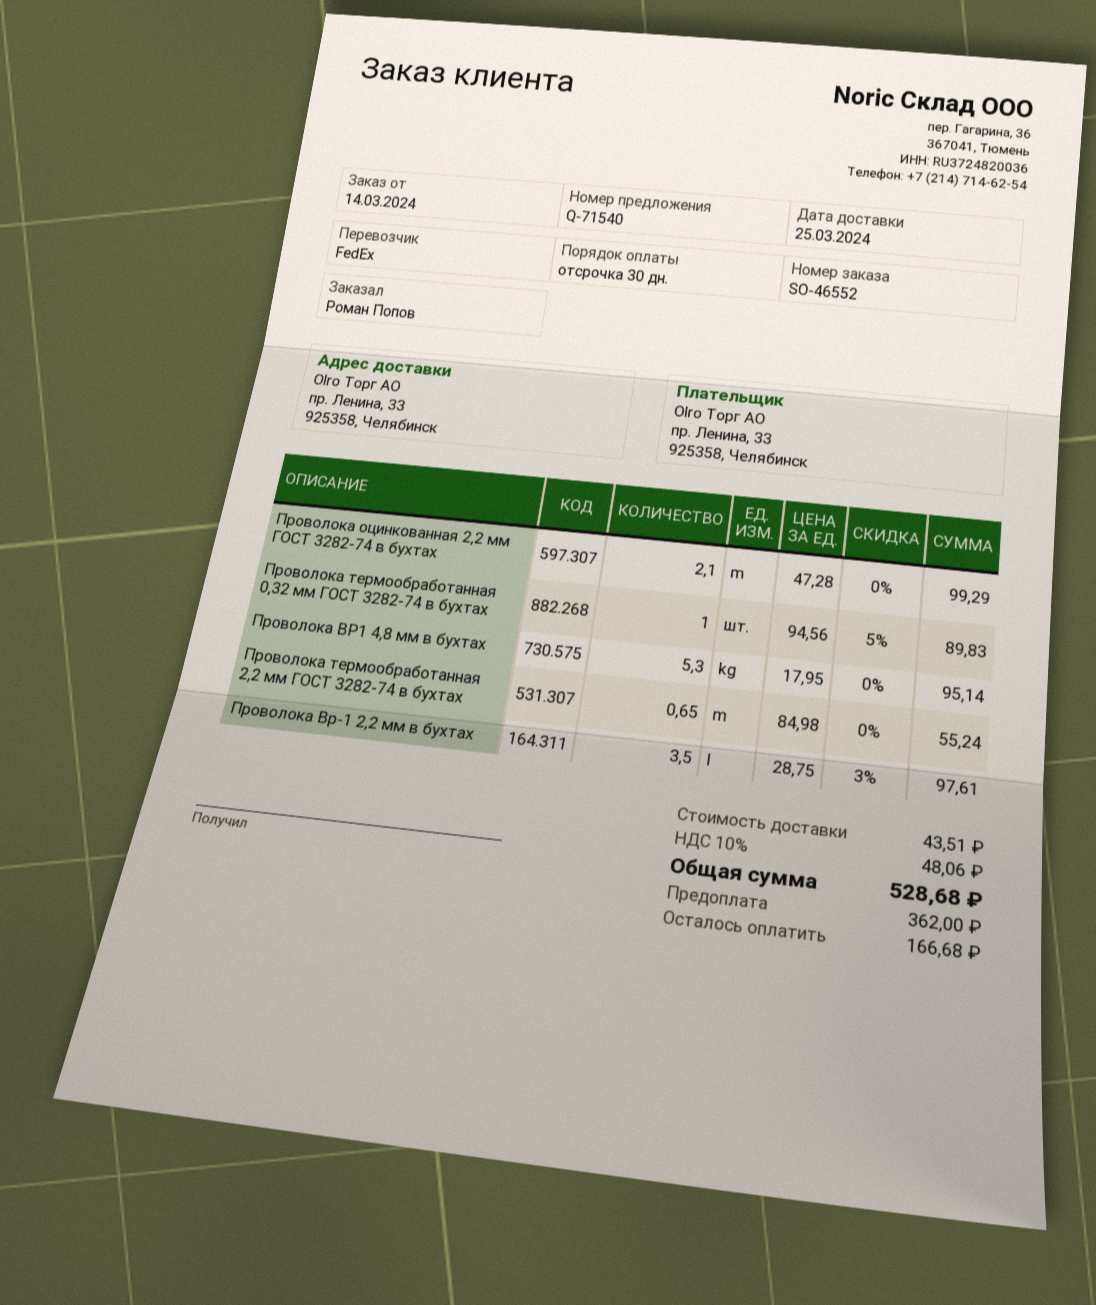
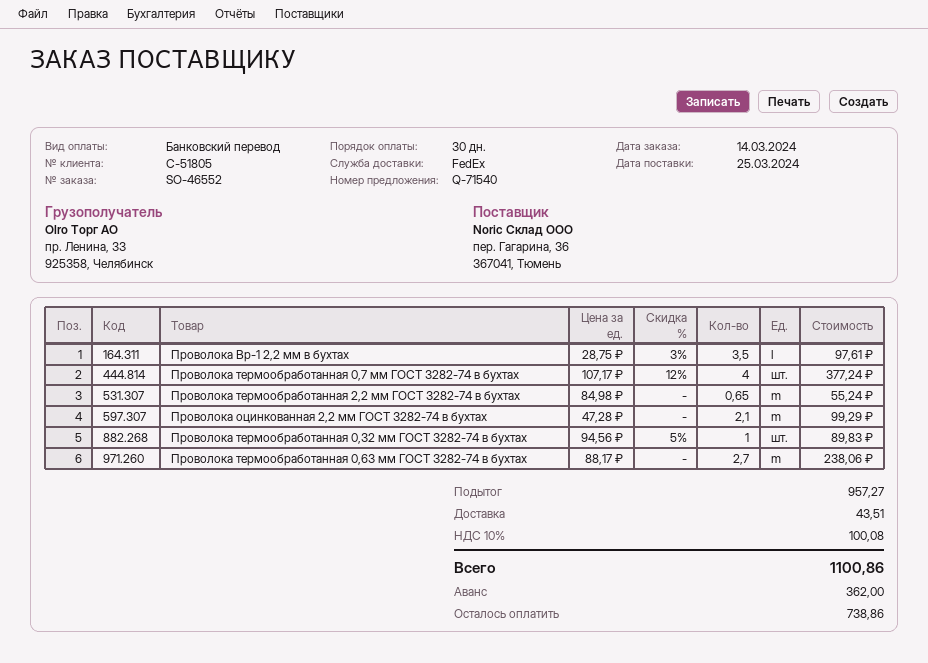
Проволока ВР1 4,8 мм в бухтах: 5.3 x 17.95 = 95.14 -> none
Проволока термообработанная 0,7 мм ГОСТ 3282-74 в бухтах: none -> 4 x 107.17 - 12% = 377.24
Проволока термообработанная 0,63 мм ГОСТ 3282-74 в бухтах: none -> 2.7 x 88.17 = 238.06
tax: 10% = 48.06 -> 10% = 100.08
total: 528.68 -> 1100.86
balance: 166.68 -> 738.86

